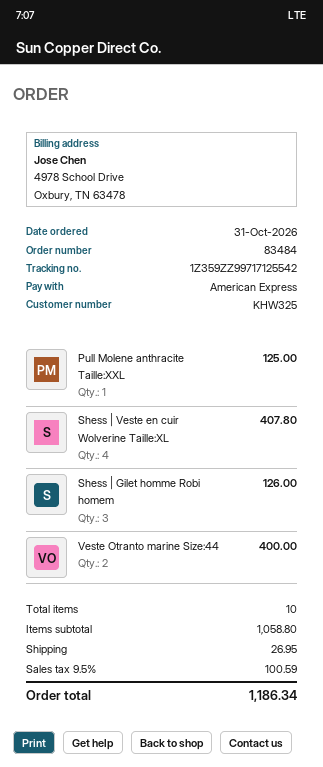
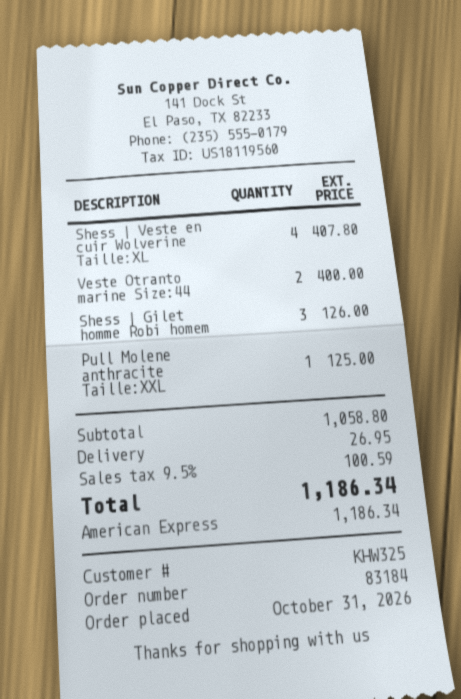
order number: 83484 -> 83184

